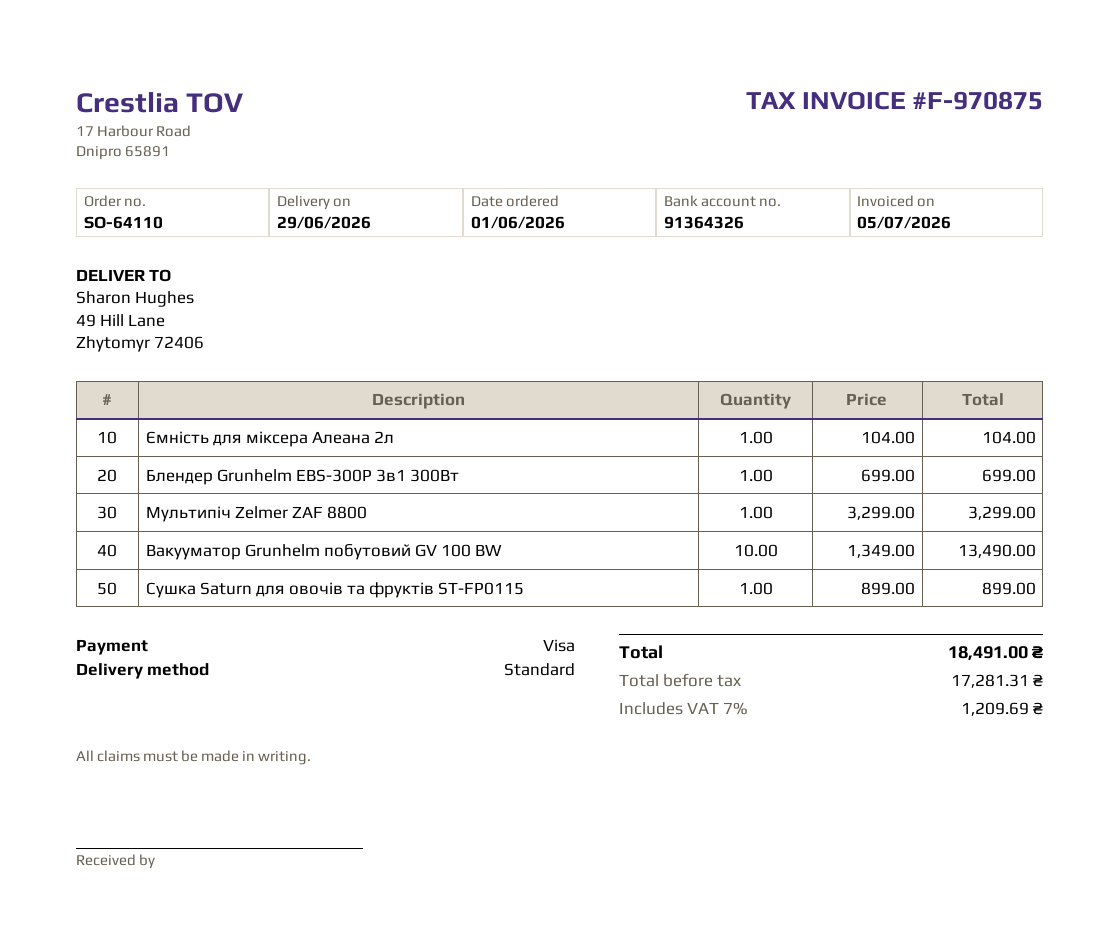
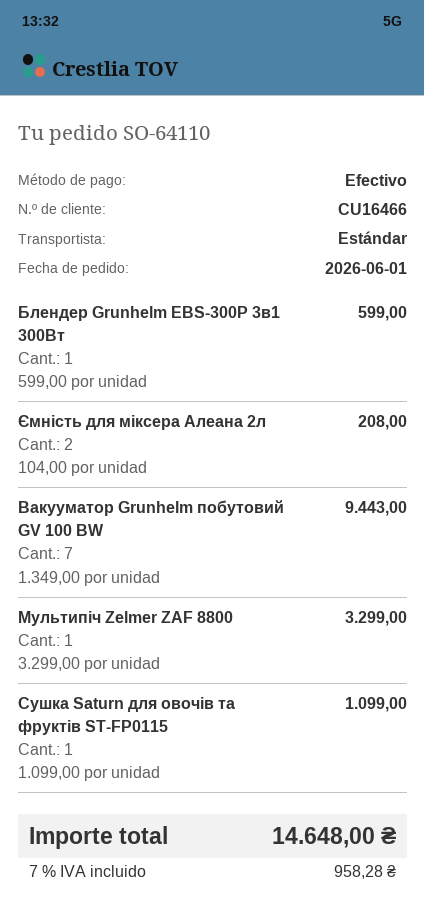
payment method: Visa -> cash
Ємність для міксера Алеана 2л: 1 x 104.00 = 104.00 -> 2 x 104.00 = 208.00
Блендер Grunhelm EBS-300P 3в1 300Вт: 1 x 699.00 = 699.00 -> 1 x 599.00 = 599.00
Вакууматор Grunhelm побутовий GV 100 BW: 10 x 1349.00 = 13490.00 -> 7 x 1349.00 = 9443.00
Сушка Saturn для овочів та фруктів ST-FP0115: 1 x 899.00 = 899.00 -> 1 x 1099.00 = 1099.00
tax: 7% = 1209.69 -> 7% = 958.28
total: 18491.00 -> 14648.00

